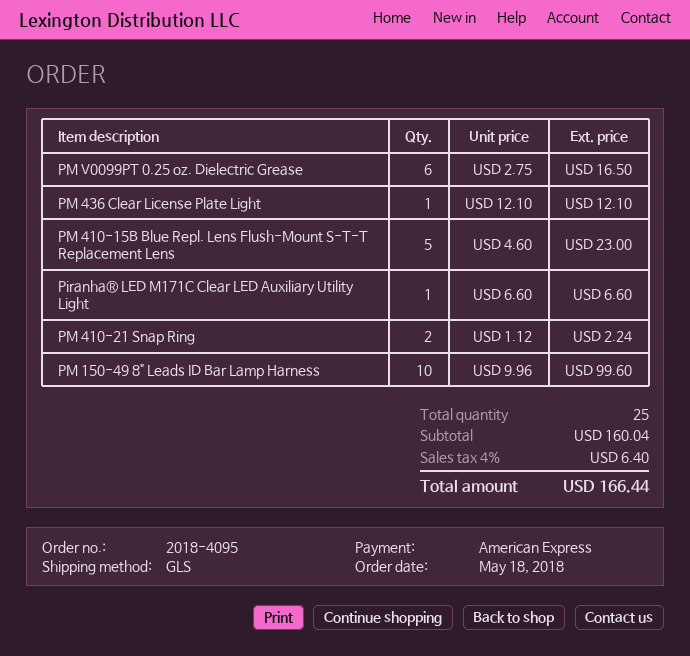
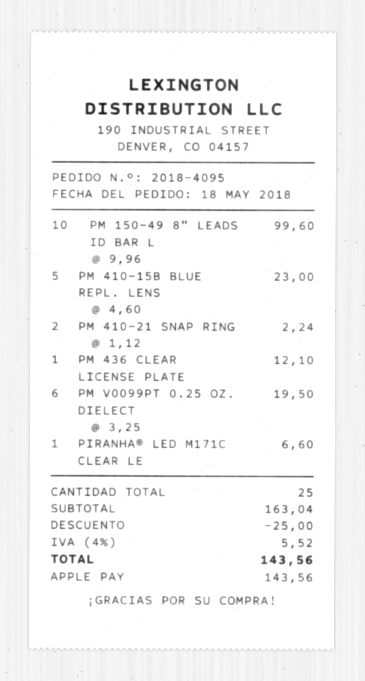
payment method: American Express -> Apple Pay
PM V0099PT 0.25 oz. Dielectric Grease: 6 x 2.75 = 16.50 -> 6 x 3.25 = 19.50
subtotal: 160.04 -> 163.04
discount: none -> 25.00
tax: 4% = 6.40 -> 4% = 5.52
total: 166.44 -> 143.56

